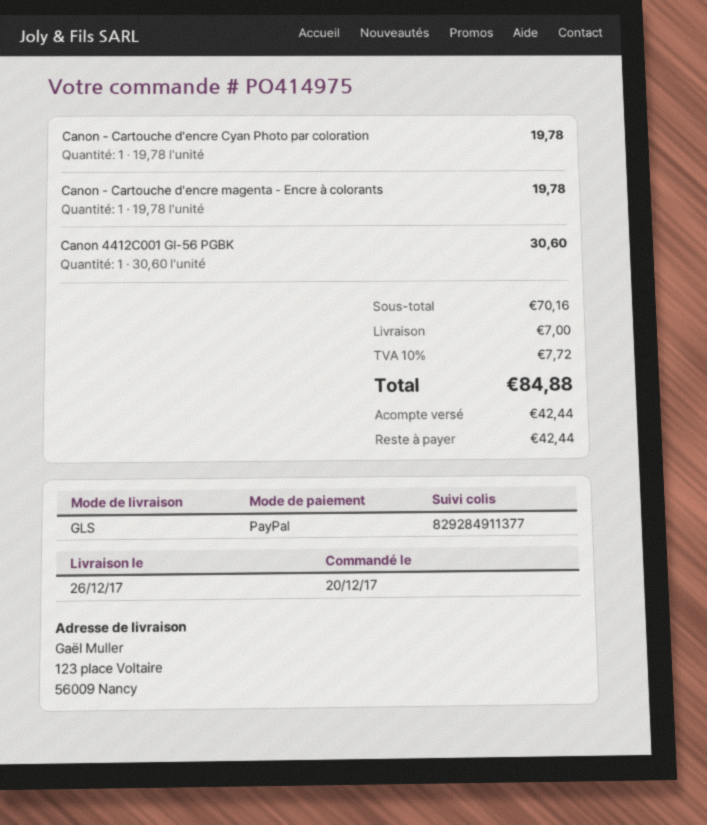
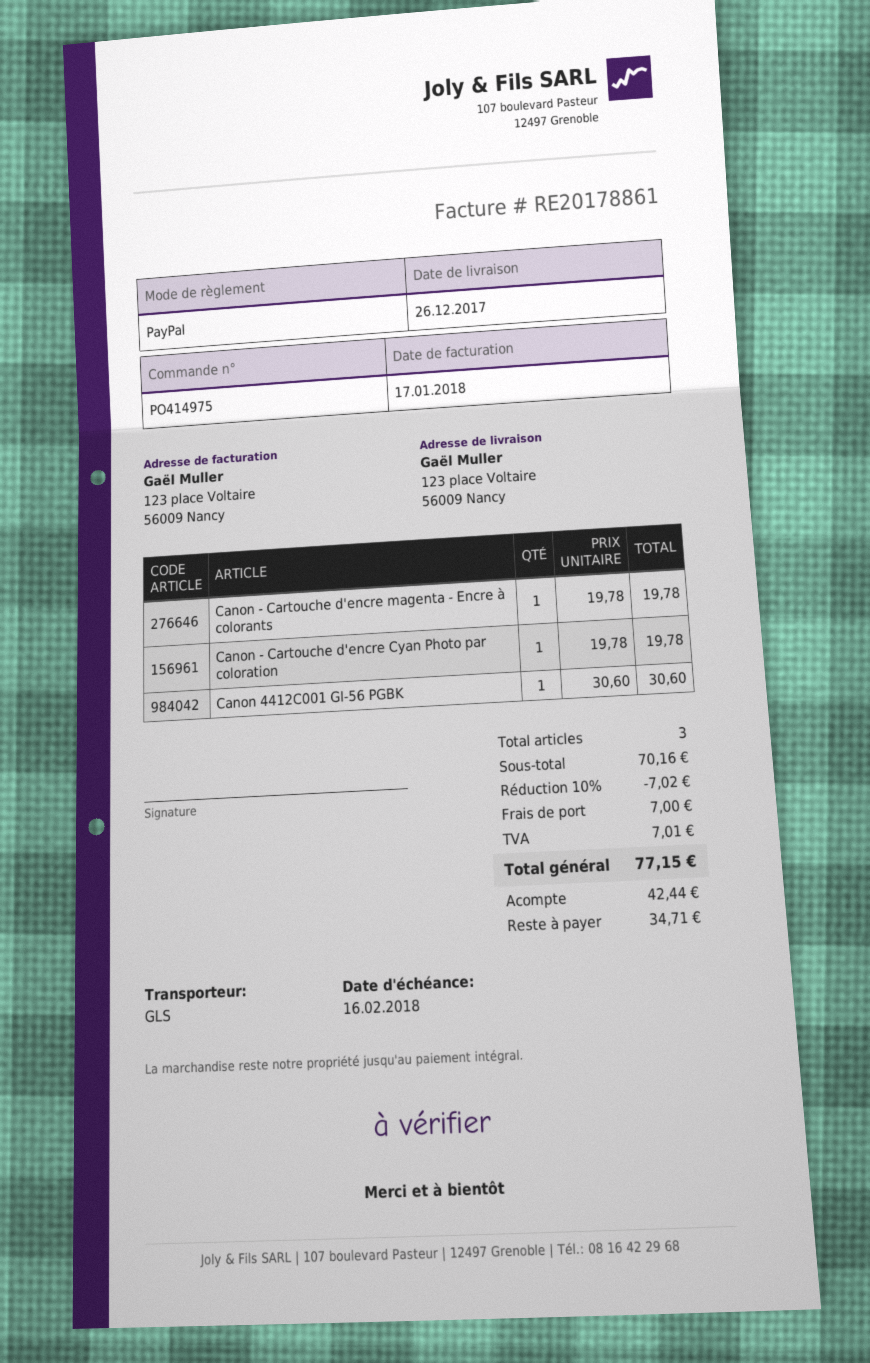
discount: none -> 10% = 7.02
tax: 7.72 -> 7.01
total: 84.88 -> 77.15
balance: 42.44 -> 34.71

